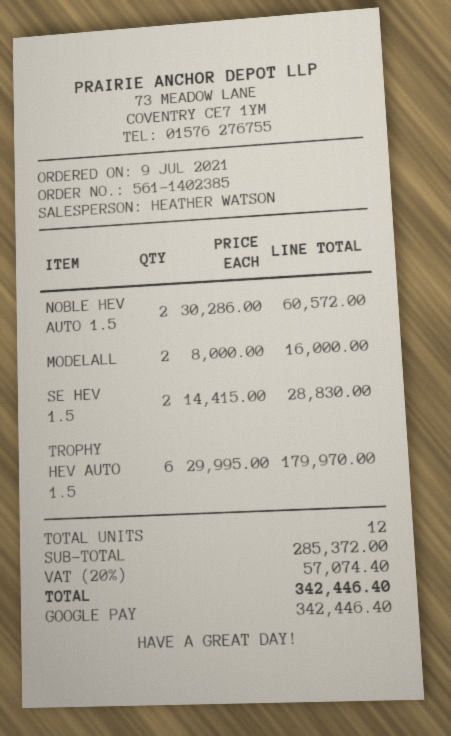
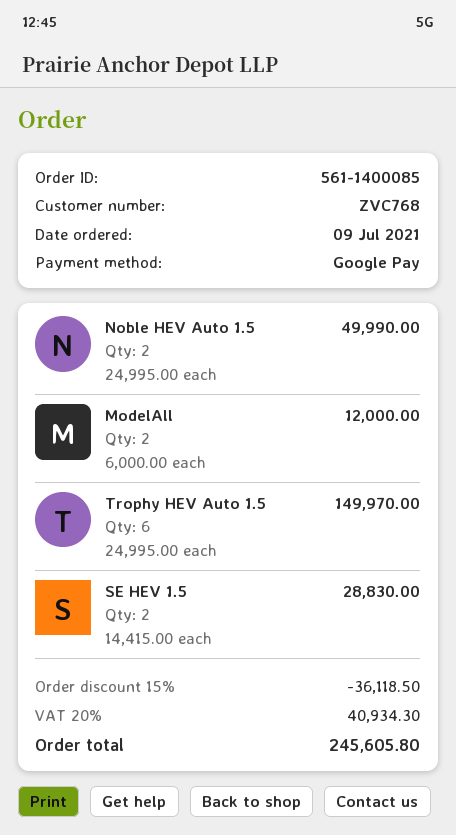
order number: 561-1402385 -> 561-1400085
NOBLE HEV AUTO 1.5: 2 x 30286.00 = 60572.00 -> 2 x 24995.00 = 49990.00
MODELALL: 2 x 8000.00 = 16000.00 -> 2 x 6000.00 = 12000.00
TROPHY HEV AUTO 1.5: 6 x 29995.00 = 179970.00 -> 6 x 24995.00 = 149970.00
discount: none -> 15% = 36118.50
tax: 20% = 57074.40 -> 20% = 40934.30
total: 342446.40 -> 245605.80

